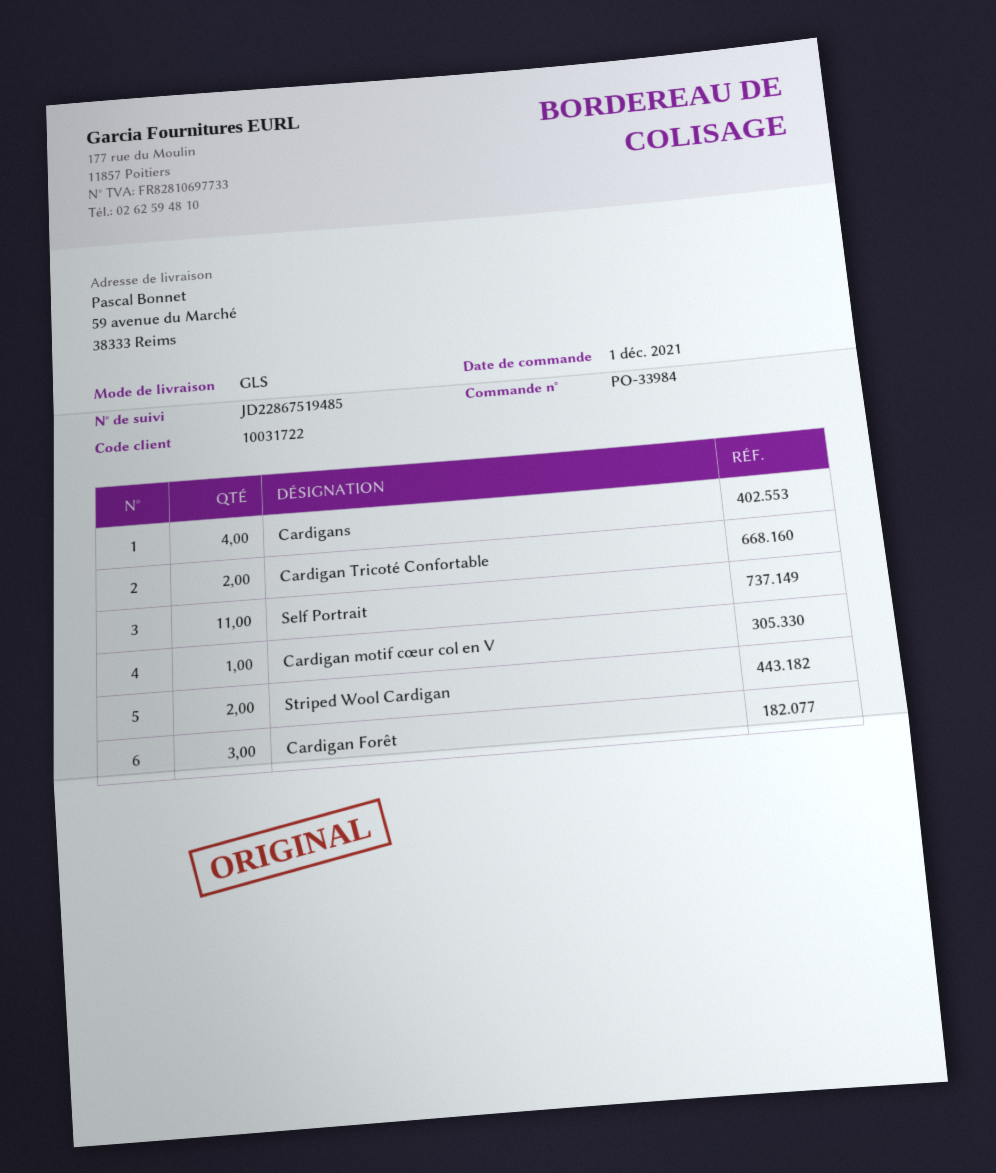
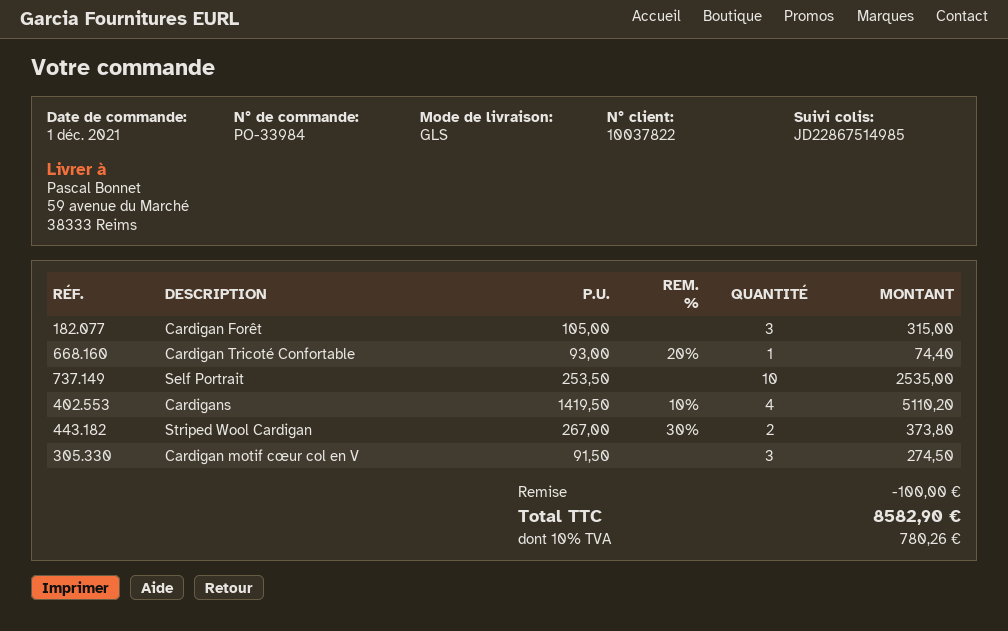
customer number: 10031722 -> 10037822
tracking number: JD22867519485 -> JD22867514985
Cardigan Tricoté Confortable: 2 -> 1
Self Portrait: 11 -> 10
Cardigan motif cœur col en V: 1 -> 3

